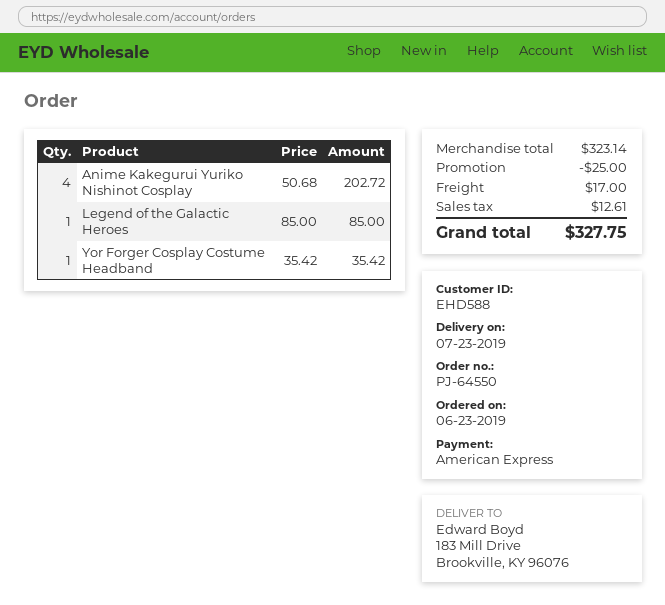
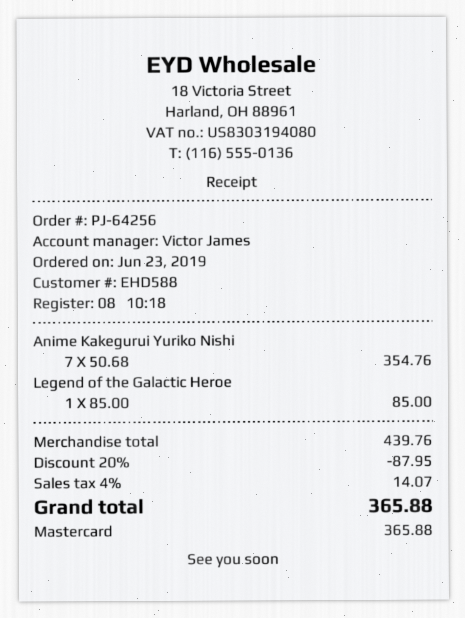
order number: PJ-64550 -> PJ-64256
payment method: American Express -> Mastercard
Anime Kakegurui Yuriko Nishinot Cosplay: 4 x 50.68 = 202.72 -> 7 x 50.68 = 354.76
Yor Forger Cosplay Costume Headband: 1 x 35.42 = 35.42 -> none
subtotal: 323.14 -> 439.76
discount: 25.00 -> 87.95
shipping: 17.00 -> none
tax: 12.61 -> 14.07
total: 327.75 -> 365.88

